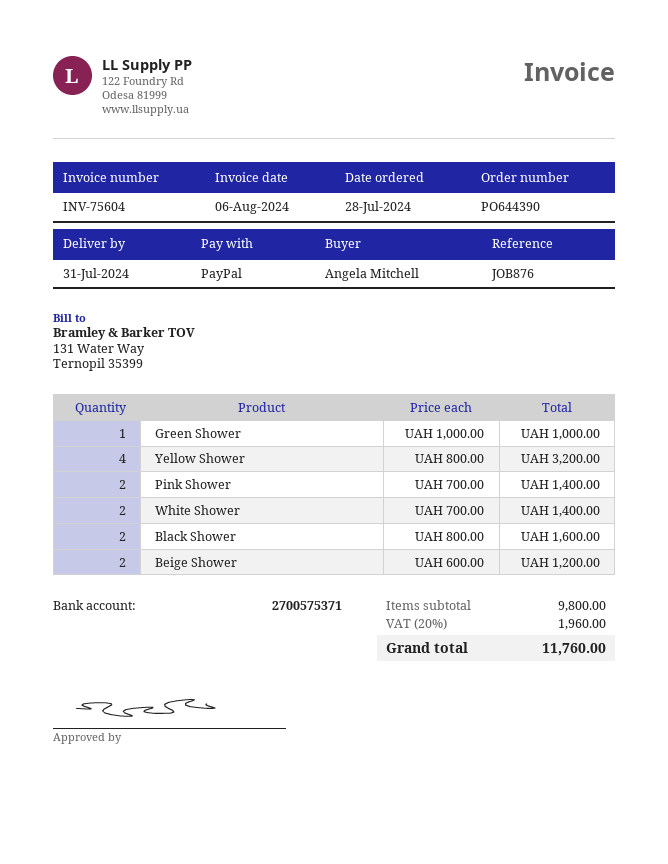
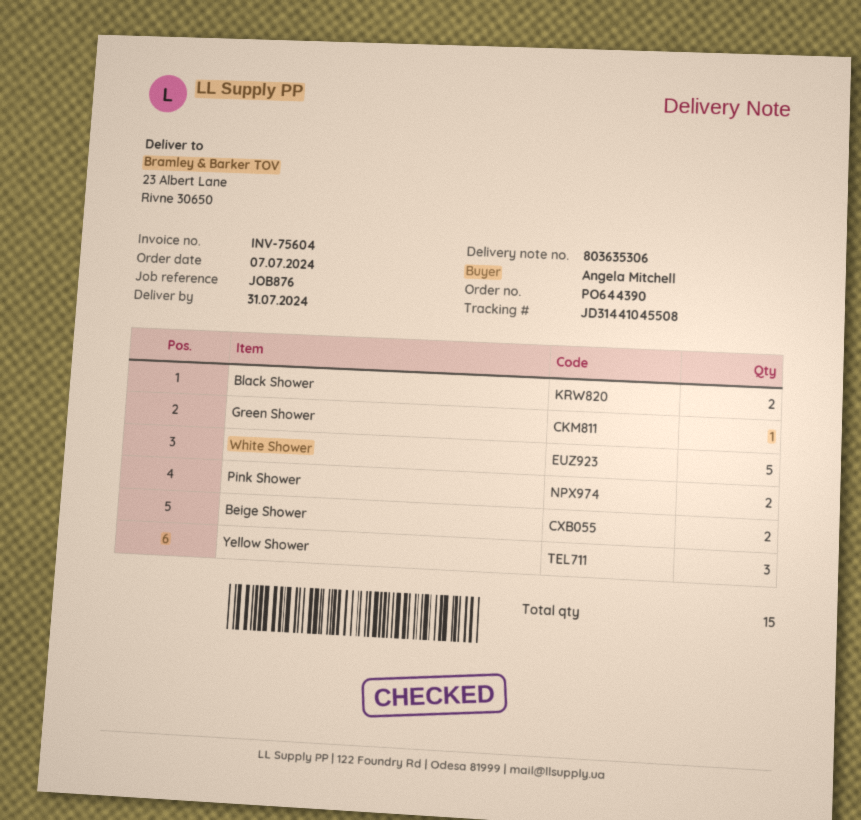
order date: 2024-07-28 -> 2024-07-07
Yellow Shower: 4 -> 3
White Shower: 2 -> 5

